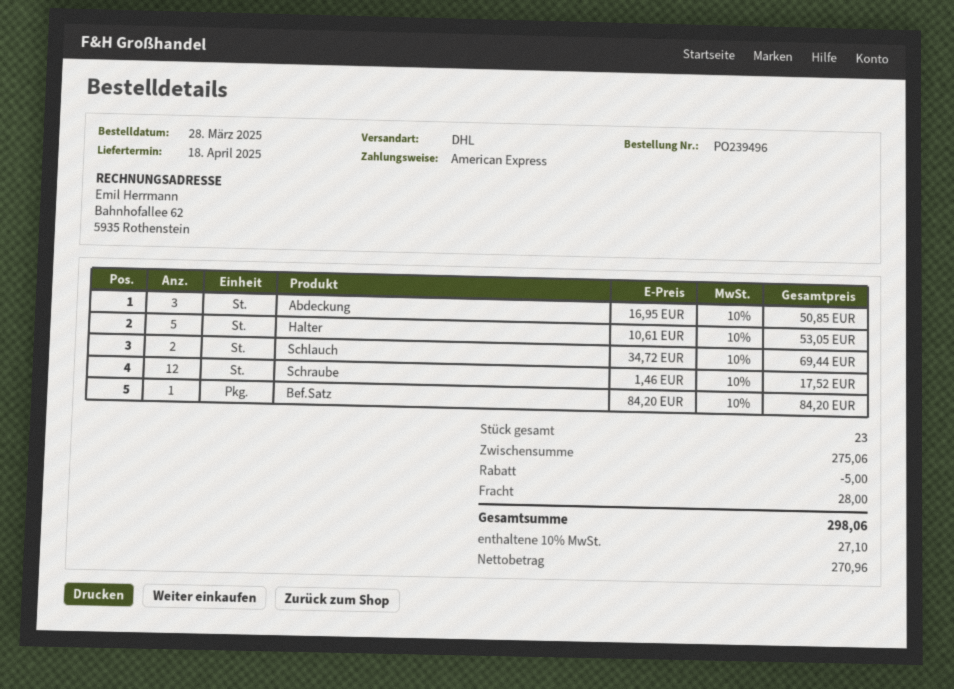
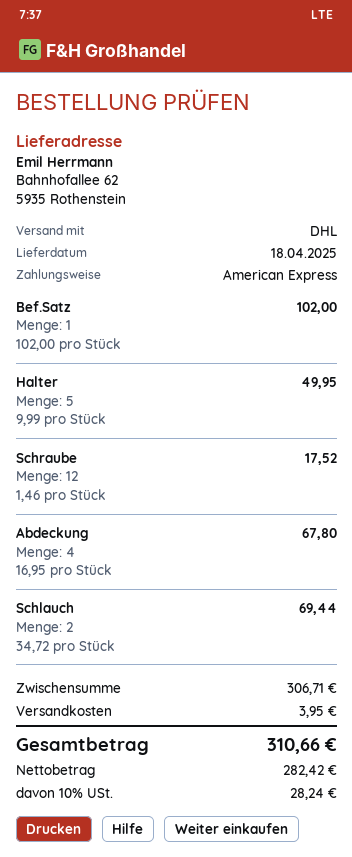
Abdeckung: 3 x 16.95 = 50.85 -> 4 x 16.95 = 67.80
Halter: 5 x 10.61 = 53.05 -> 5 x 9.99 = 49.95
Bef.Satz: 1 x 84.20 = 84.20 -> 1 x 102.00 = 102.00
subtotal: 275.06 -> 306.71
discount: 5.00 -> none
shipping: 28.00 -> 3.95
net: 270.96 -> 282.42
tax: 10% = 27.10 -> 10% = 28.24
total: 298.06 -> 310.66

